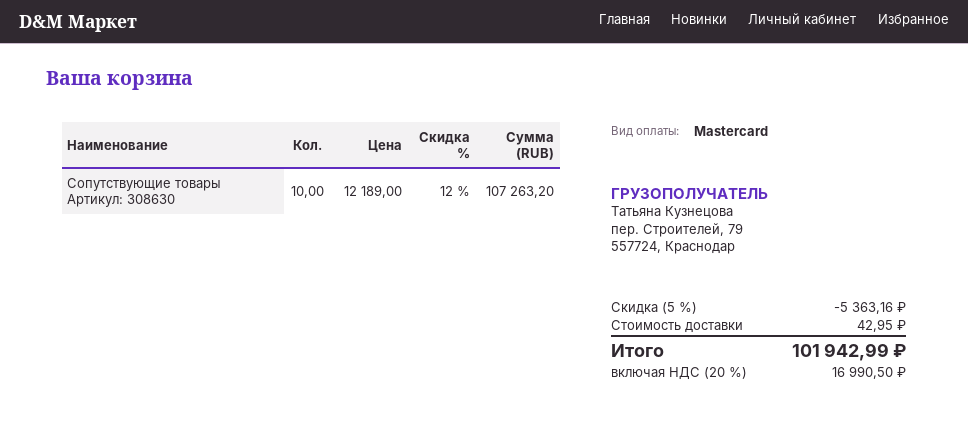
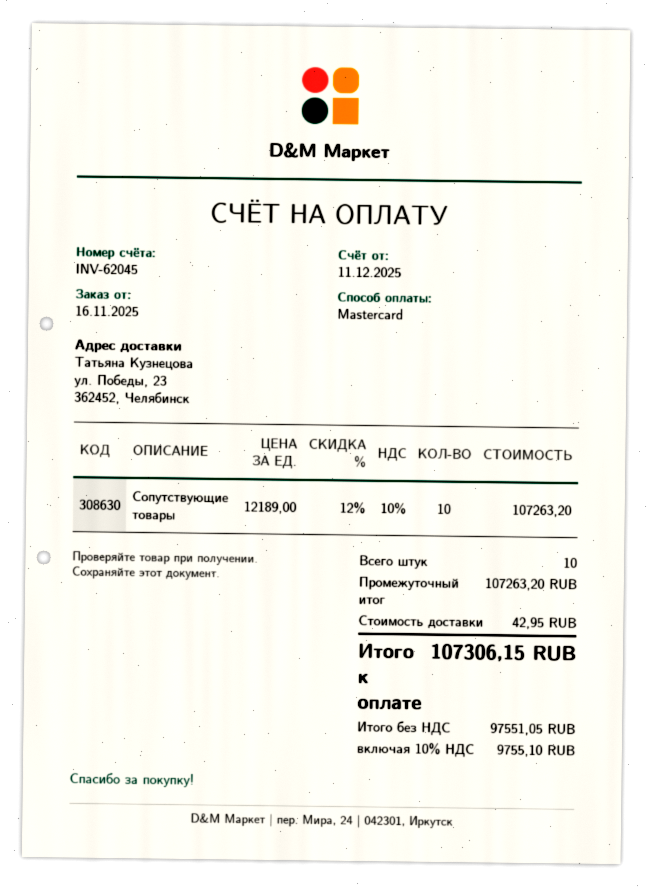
ship to: пер. Строителей, 79, 557724, Краснодар -> ул. Победы, 23, 362452, Челябинск
discount: 5% = 5363.16 -> none
tax: 20% = 16990.50 -> 10% = 9755.10
total: 101942.99 -> 107306.15

